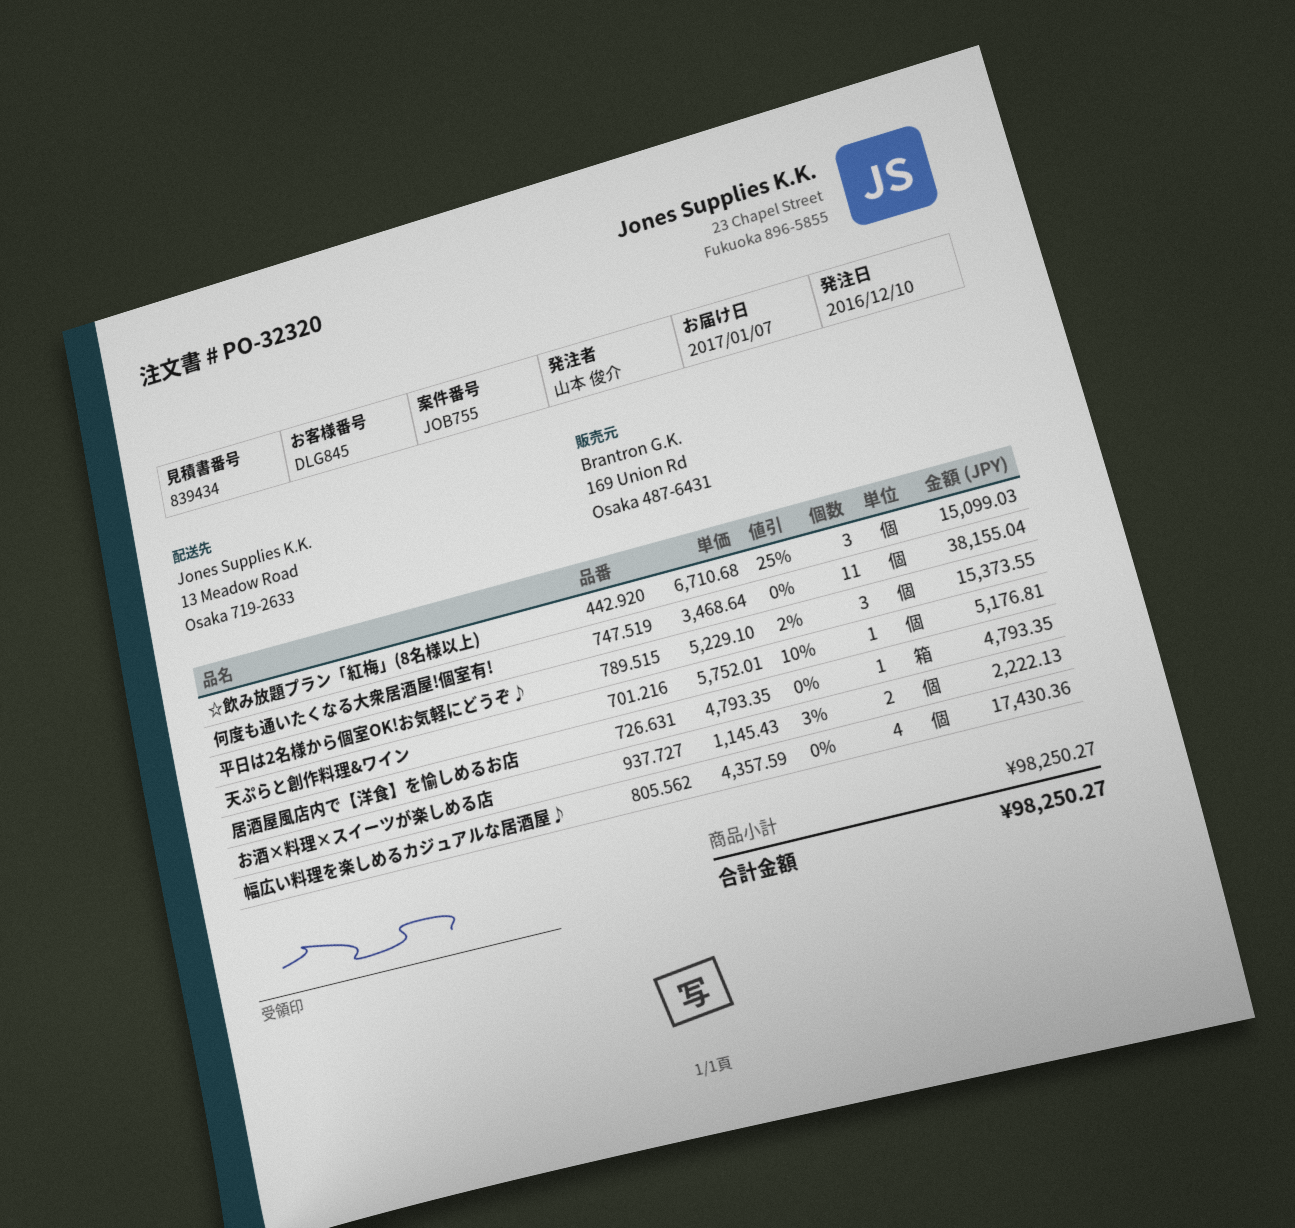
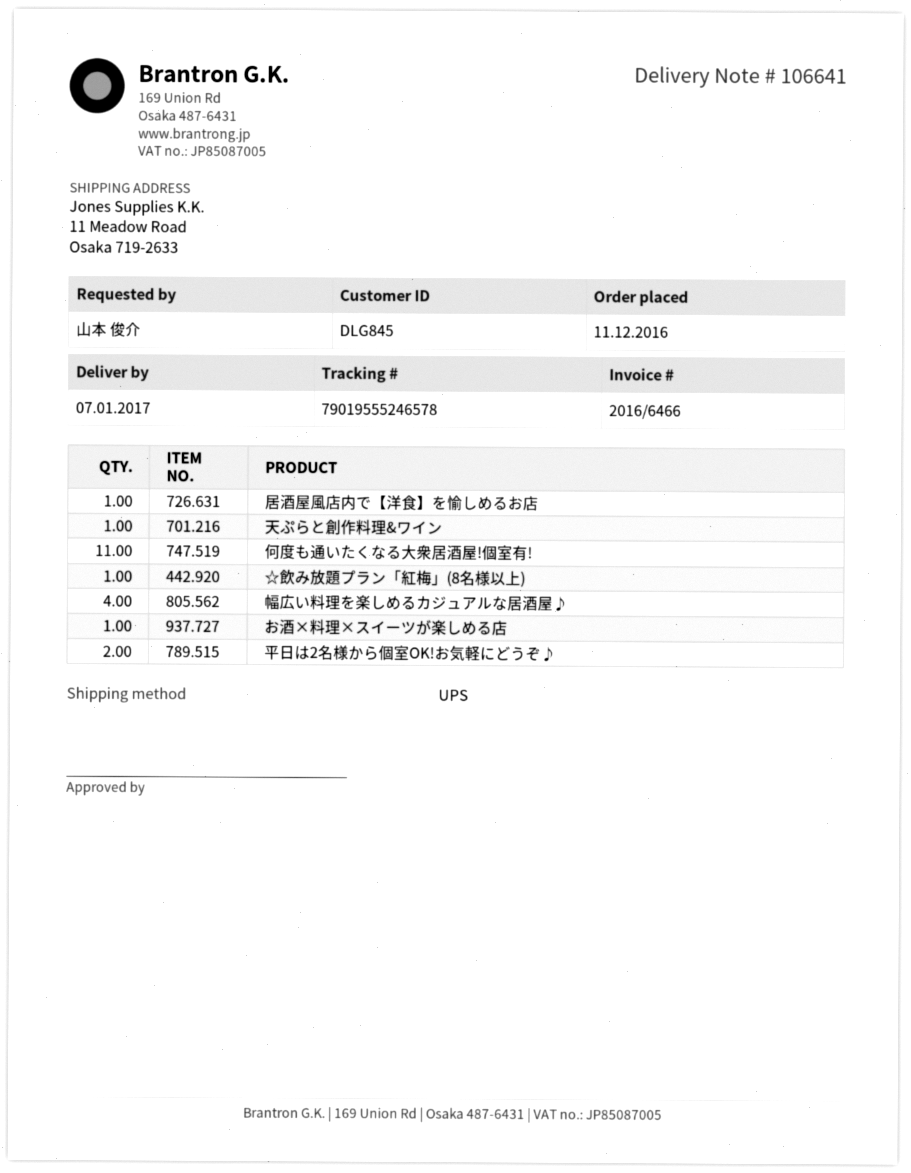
order date: 2016-12-10 -> 2016-12-11
ship to: 13 Meadow Road, Osaka 719-2633 -> 11 Meadow Road, Osaka 719-2633
☆飲み放題プラン「紅梅」(8名様以上): 3 -> 1
平日は2名様から個室OK!お気軽にどうぞ♪: 3 -> 2
お酒×料理×スイーツが楽しめる店: 2 -> 1

